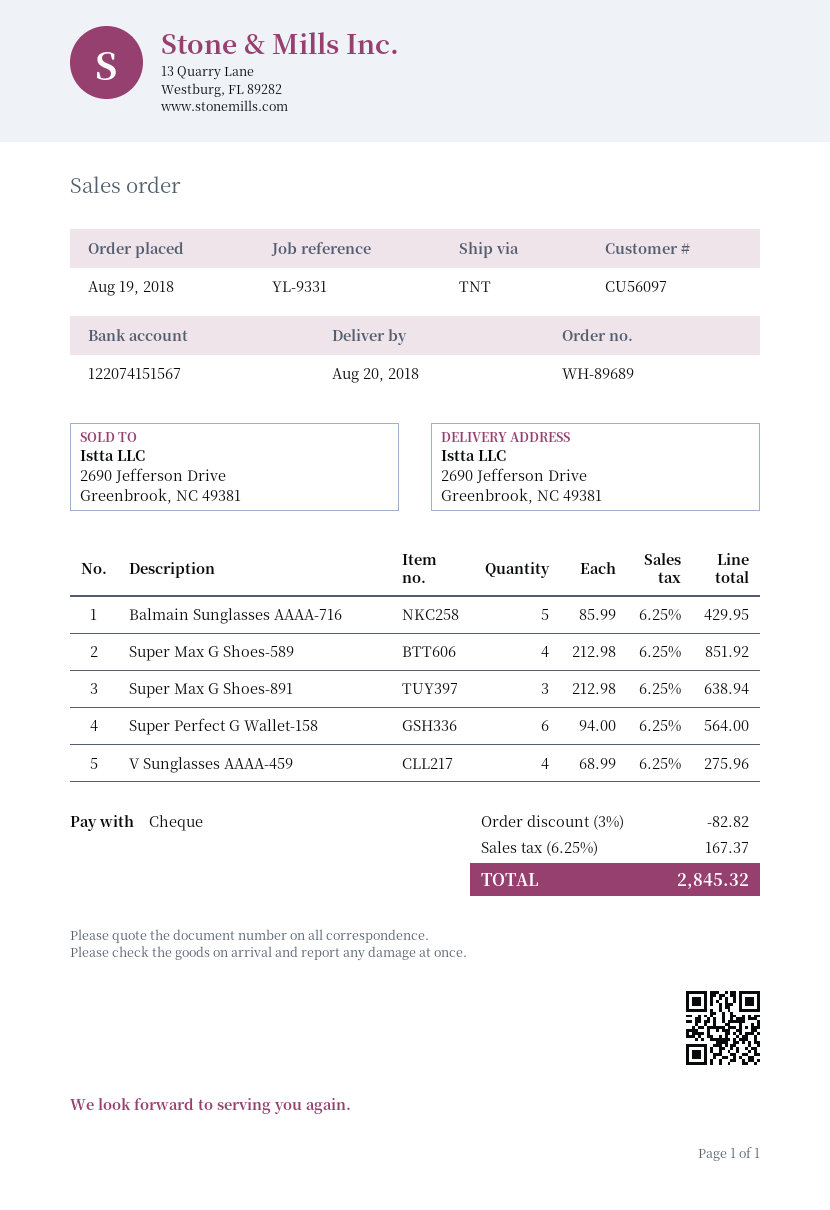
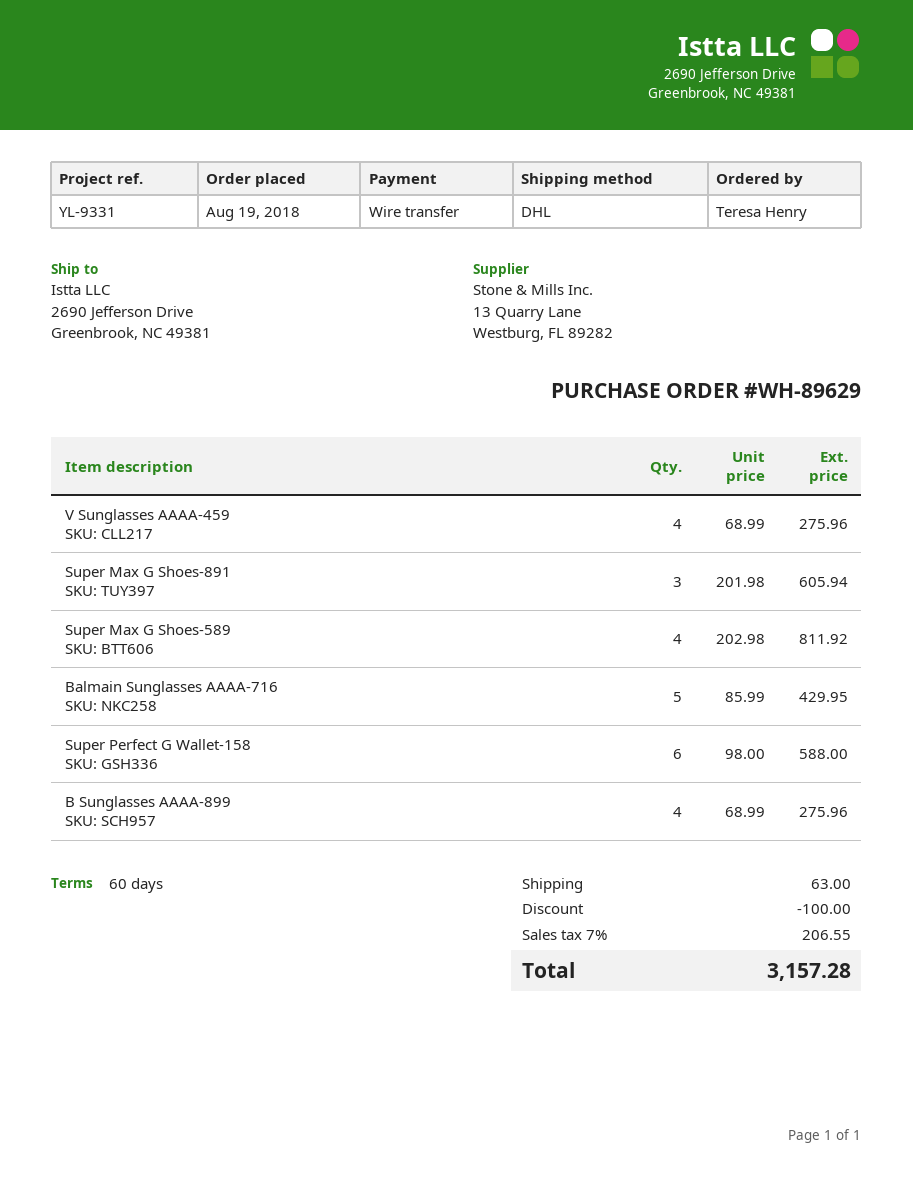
order number: WH-89689 -> WH-89629
payment method: cheque -> bank transfer
shipping method: TNT -> DHL
Super Max G Shoes-589: 4 x 212.98 = 851.92 -> 4 x 202.98 = 811.92
Super Max G Shoes-891: 3 x 212.98 = 638.94 -> 3 x 201.98 = 605.94
Super Perfect G Wallet-158: 6 x 94.00 = 564.00 -> 6 x 98.00 = 588.00
B Sunglasses AAAA-899: none -> 4 x 68.99 = 275.96
discount: 82.82 -> 100.00
shipping: none -> 63.00
tax: 6.25% = 167.37 -> 7% = 206.55
total: 2845.32 -> 3157.28

